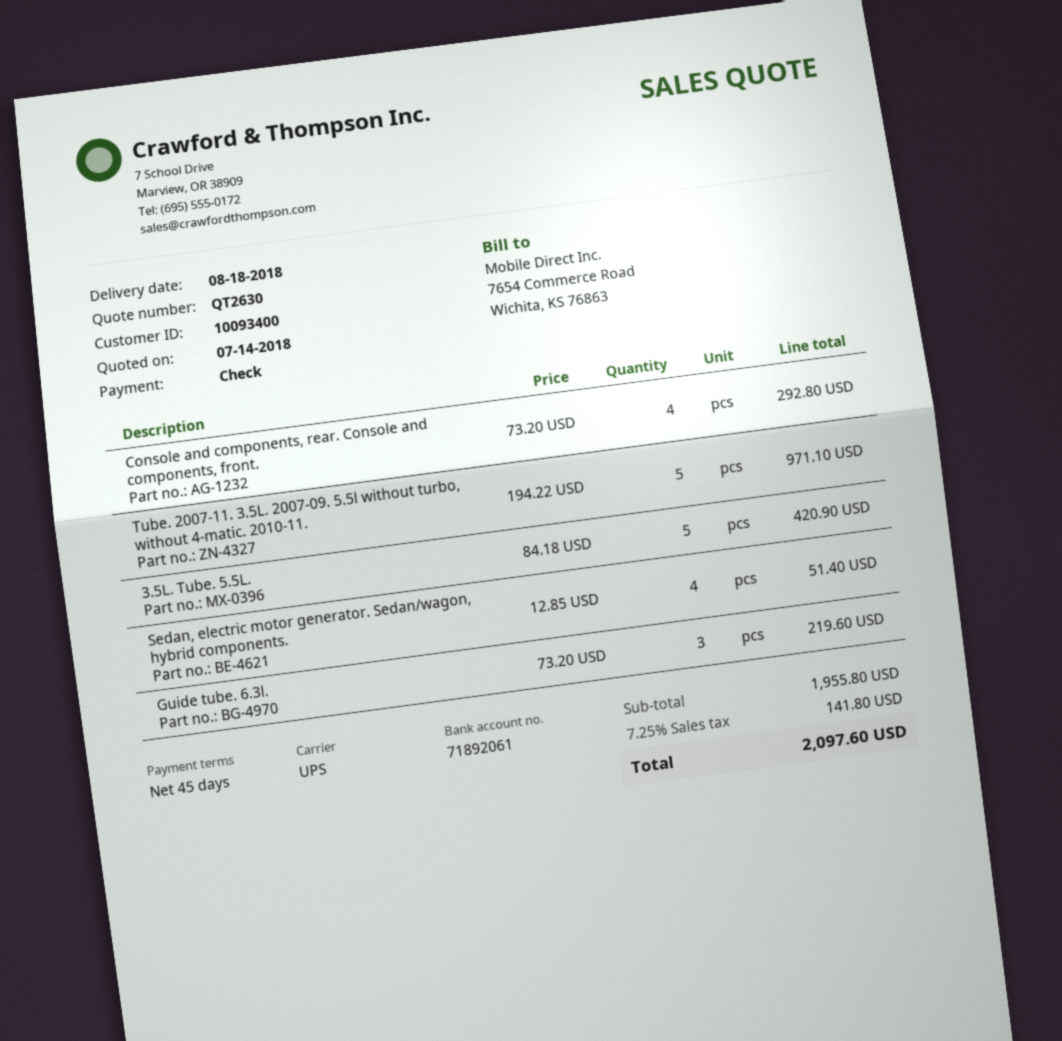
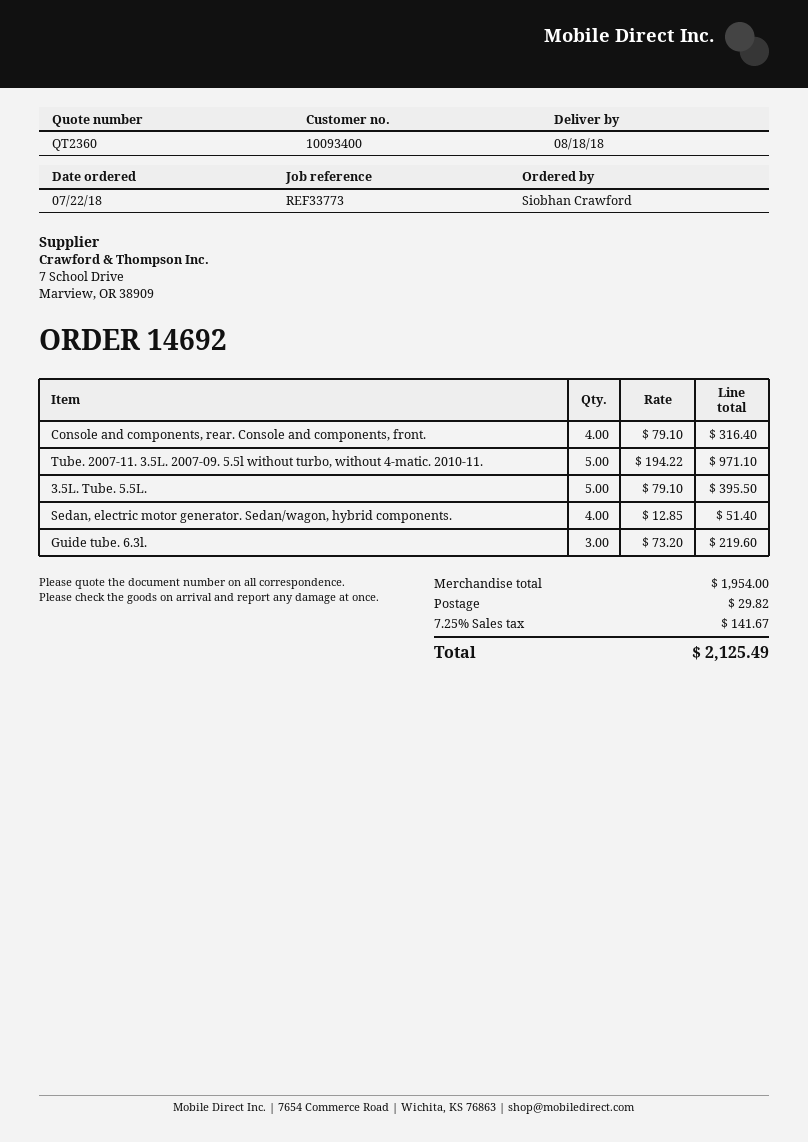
quote number: QT2630 -> QT2360
Console and components, rear. Console and components, front.: 4 x 73.20 = 292.80 -> 4 x 79.10 = 316.40
3.5L. Tube. 5.5L.: 5 x 84.18 = 420.90 -> 5 x 79.10 = 395.50
subtotal: 1955.80 -> 1954.00
shipping: none -> 29.82
tax: 7.25% = 141.80 -> 7.25% = 141.67
total: 2097.60 -> 2125.49

